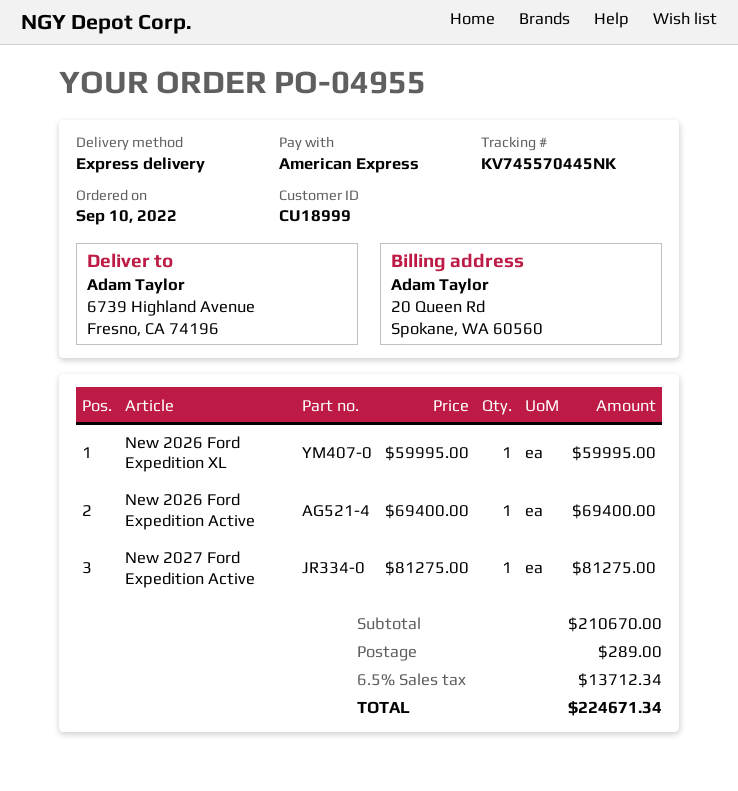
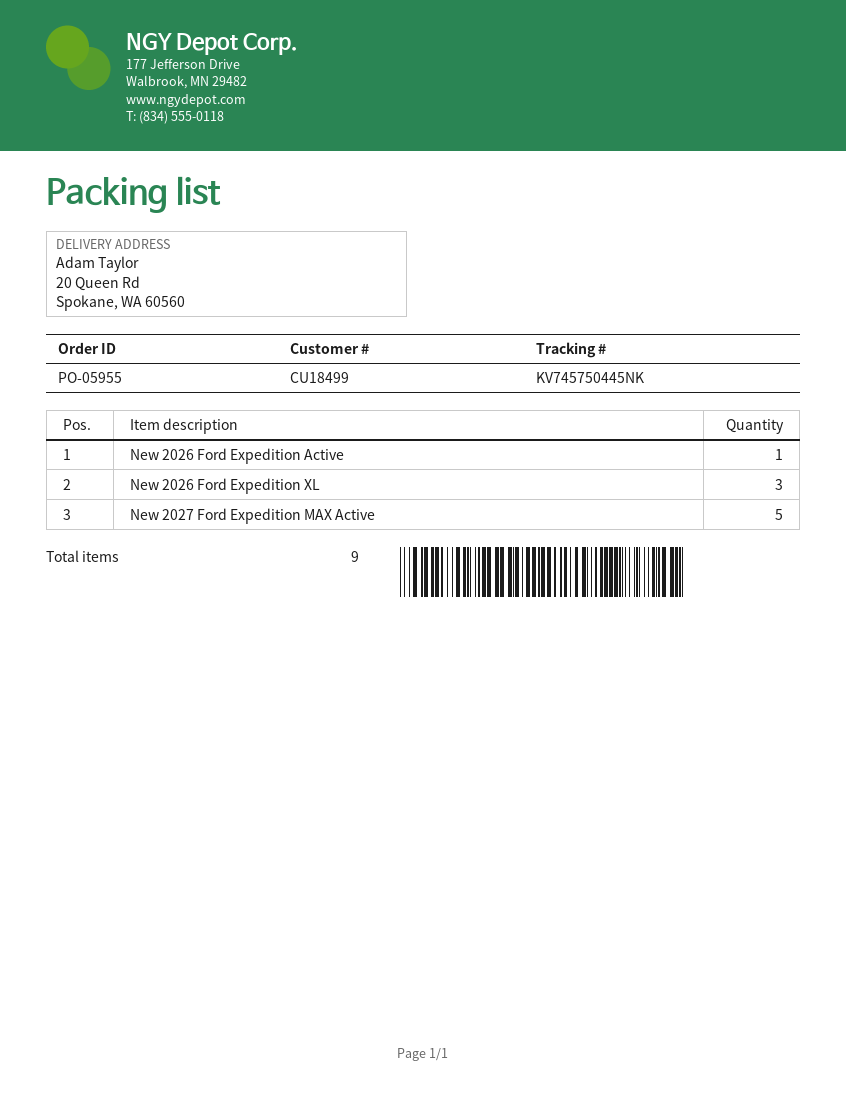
order number: PO-04955 -> PO-05955
customer number: CU18999 -> CU18499
tracking number: KV745570445NK -> KV745750445NK
ship to: 6739 Highland Avenue, Fresno, CA 74196 -> 20 Queen Rd, Spokane, WA 60560
New 2026 Ford Expedition XL: 1 -> 3
New 2027 Ford Expedition Active: 1 -> none
New 2027 Ford Expedition MAX Active: none -> 5

